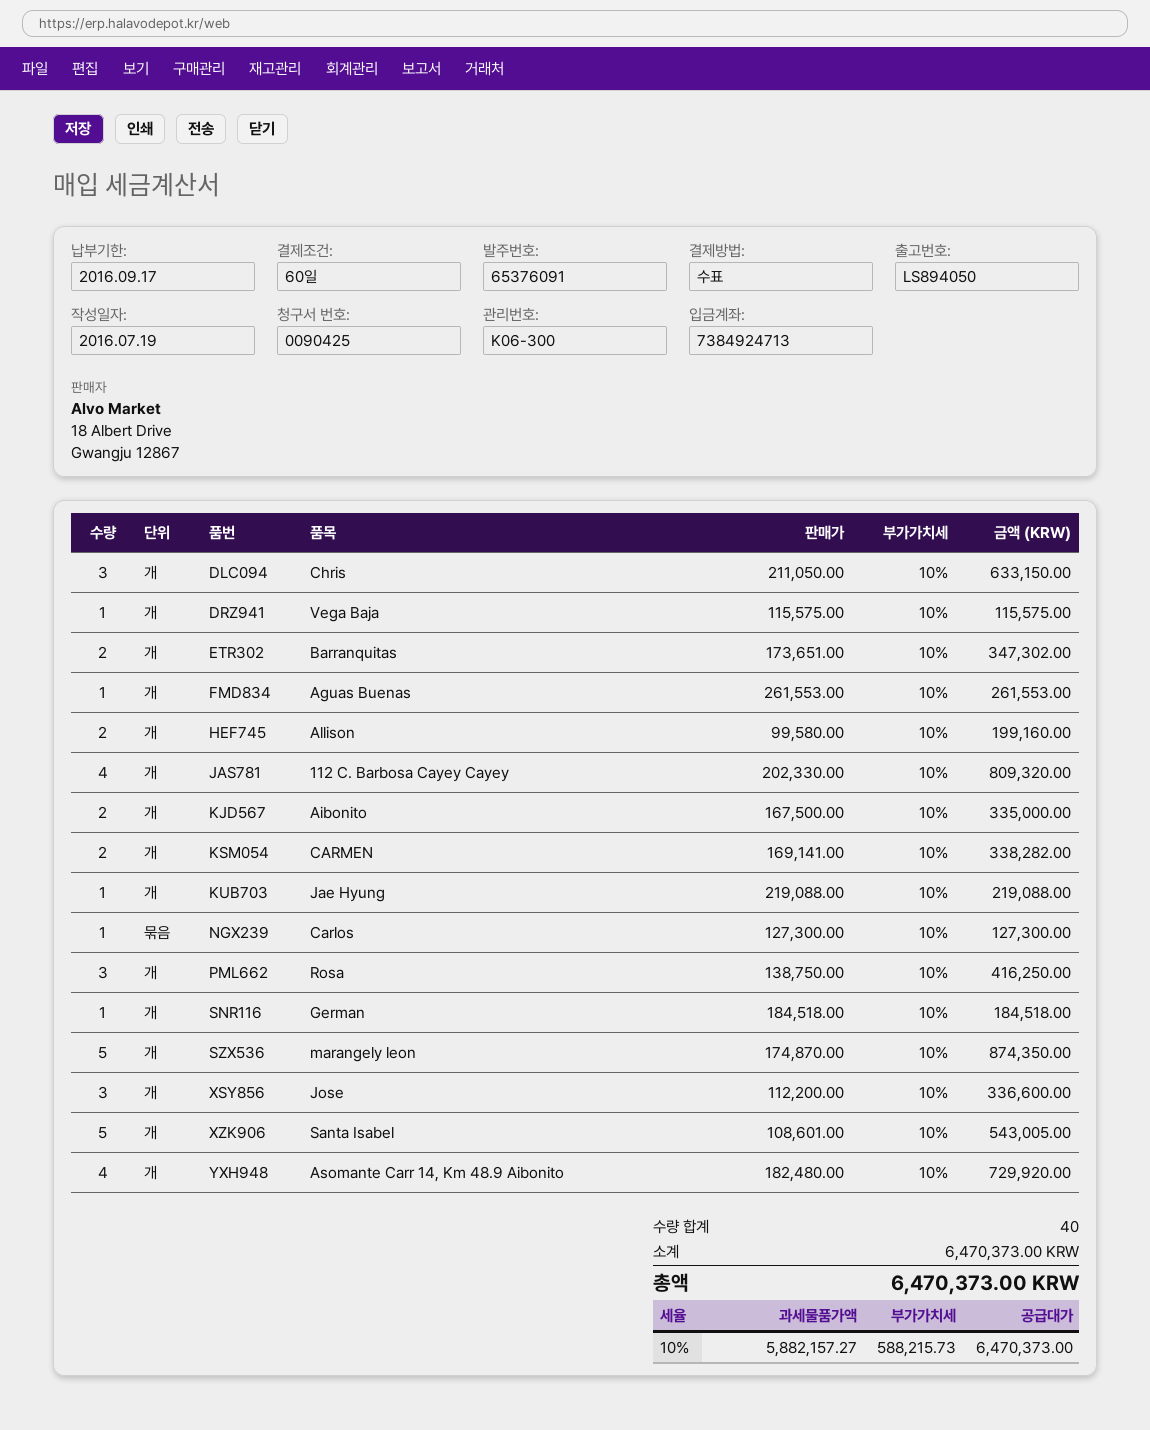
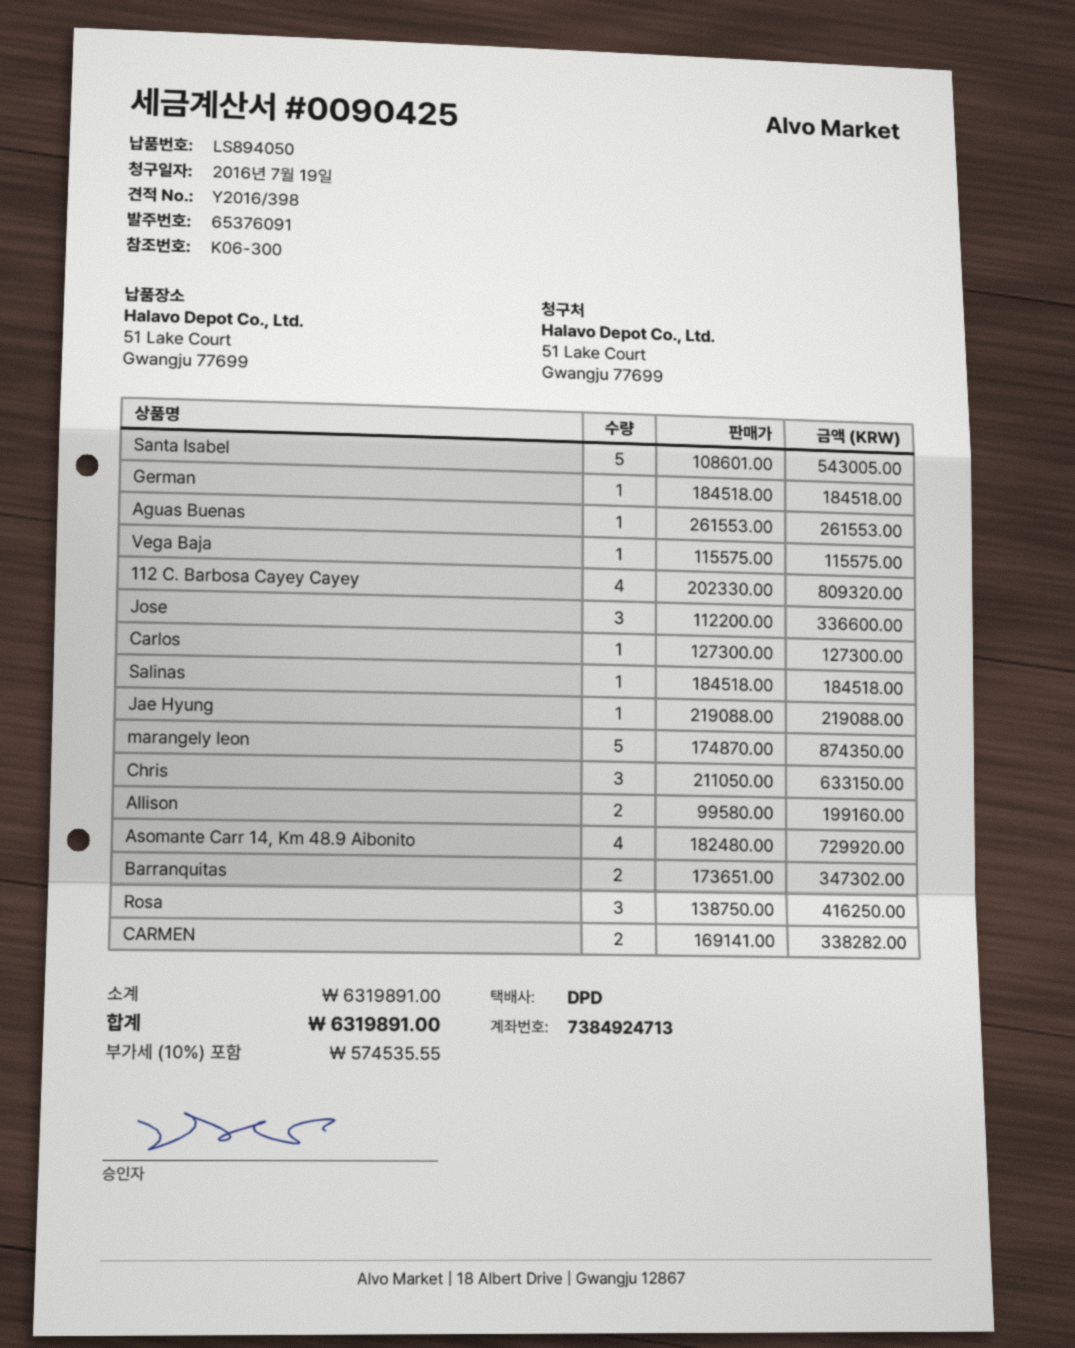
Aibonito: 2 x 167500.00 = 335000.00 -> none
Salinas: none -> 1 x 184518.00 = 184518.00
subtotal: 6470373.00 -> 6319891.00
tax: 10% = 588215.73 -> 10% = 574535.55
total: 6470373.00 -> 6319891.00

